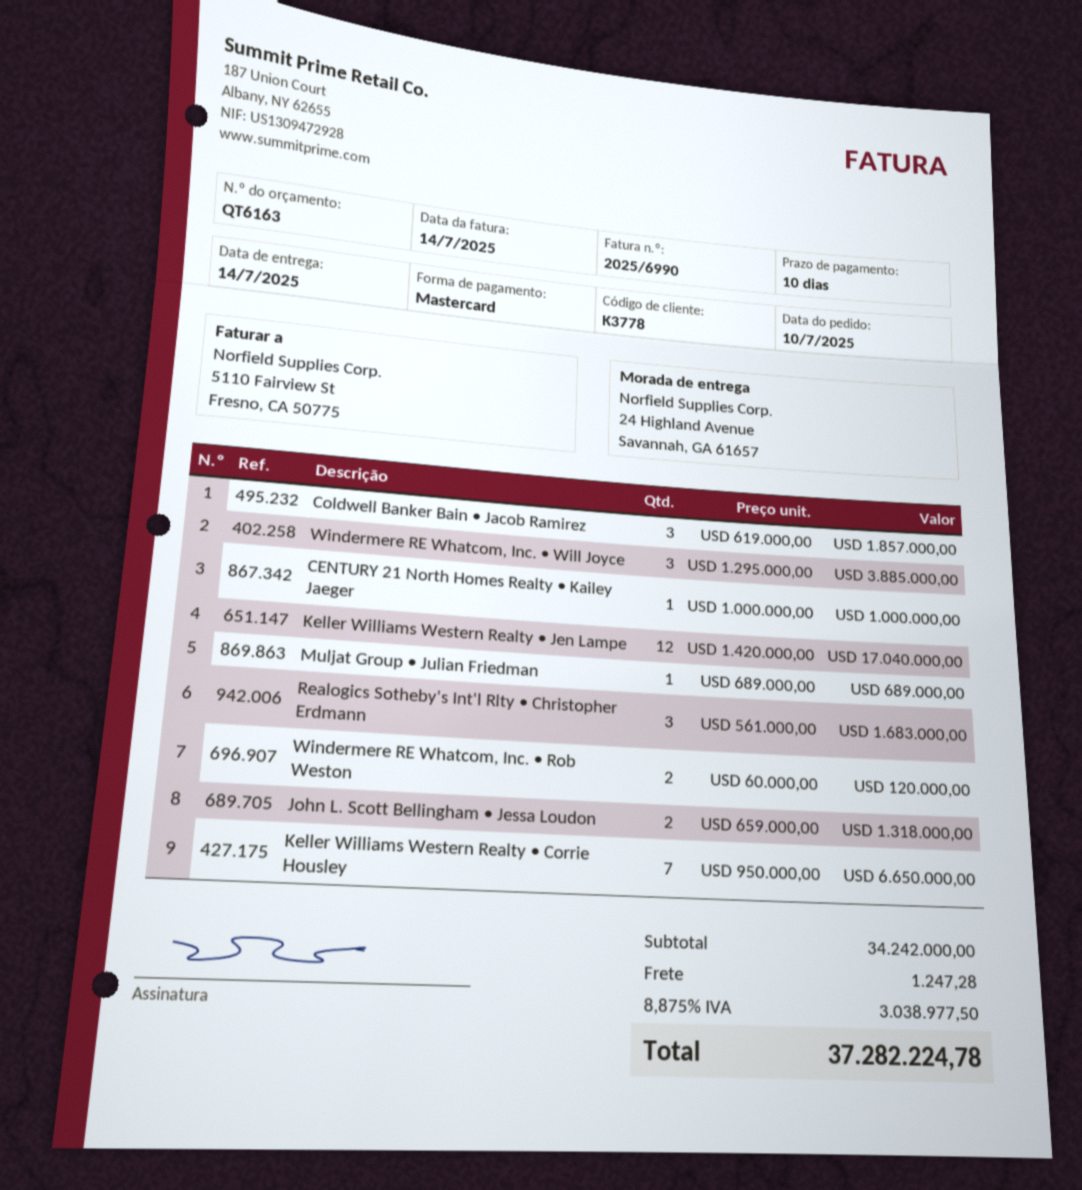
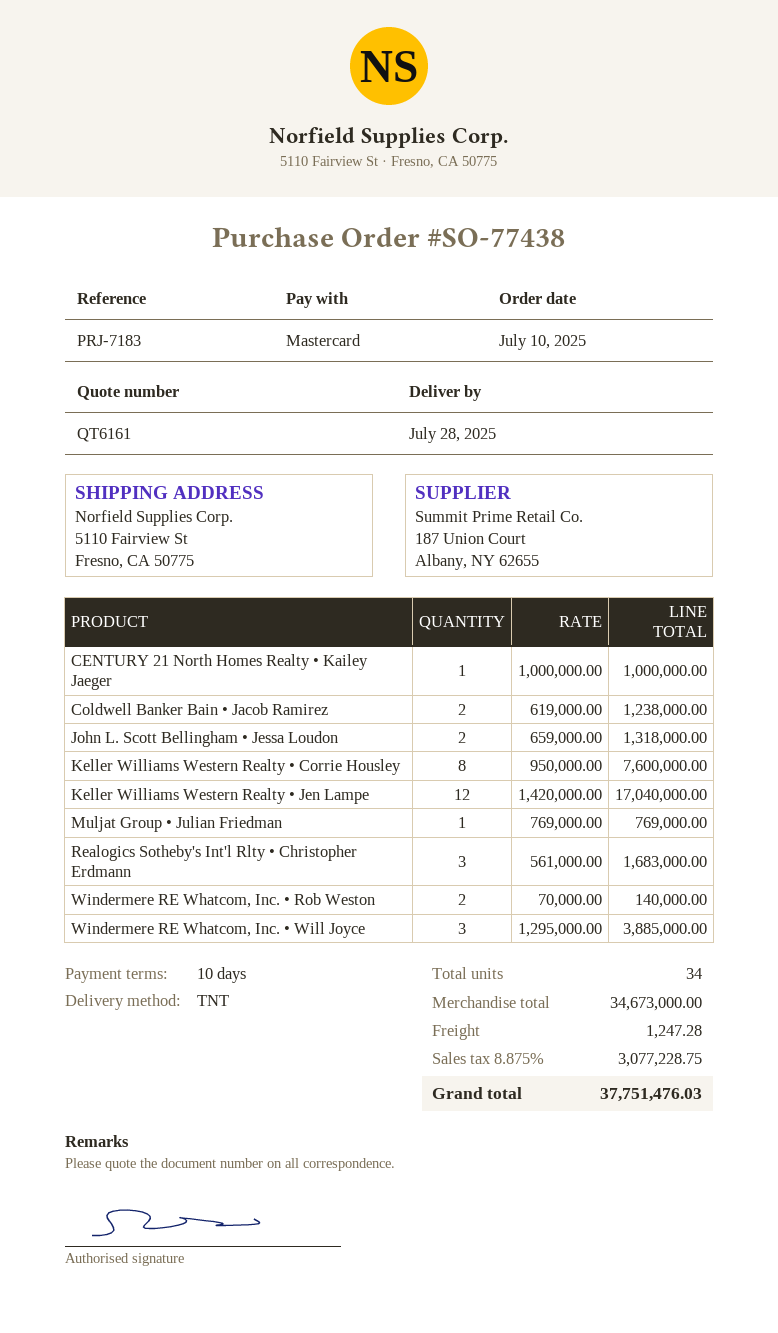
quote number: QT6163 -> QT6161
delivery date: 2025-07-14 -> 2025-07-28
ship to: 24 Highland Avenue, Savannah, GA 61657 -> 5110 Fairview St, Fresno, CA 50775
Coldwell Banker Bain • Jacob Ramirez: 3 x 619000.00 = 1857000.00 -> 2 x 619000.00 = 1238000.00
Muljat Group • Julian Friedman: 1 x 689000.00 = 689000.00 -> 1 x 769000.00 = 769000.00
Windermere RE Whatcom, Inc. • Rob Weston: 2 x 60000.00 = 120000.00 -> 2 x 70000.00 = 140000.00
Keller Williams Western Realty • Corrie Housley: 7 x 950000.00 = 6650000.00 -> 8 x 950000.00 = 7600000.00
subtotal: 34242000.00 -> 34673000.00
tax: 8.875% = 3038977.50 -> 8.875% = 3077228.75
total: 37282224.78 -> 37751476.03

